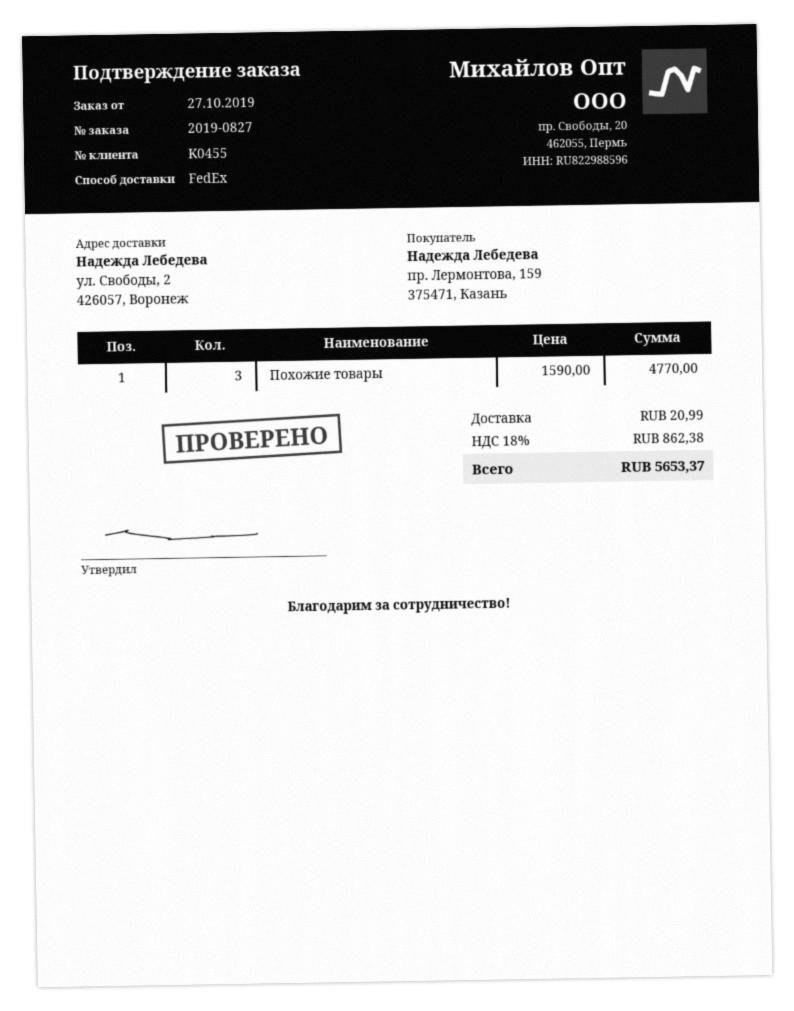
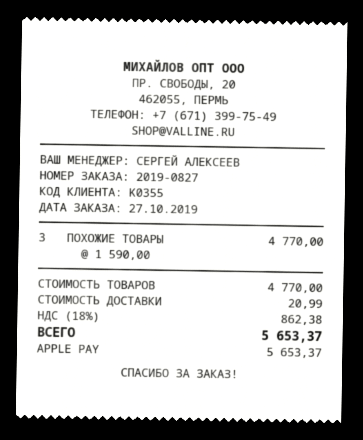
customer number: K0455 -> K0355

